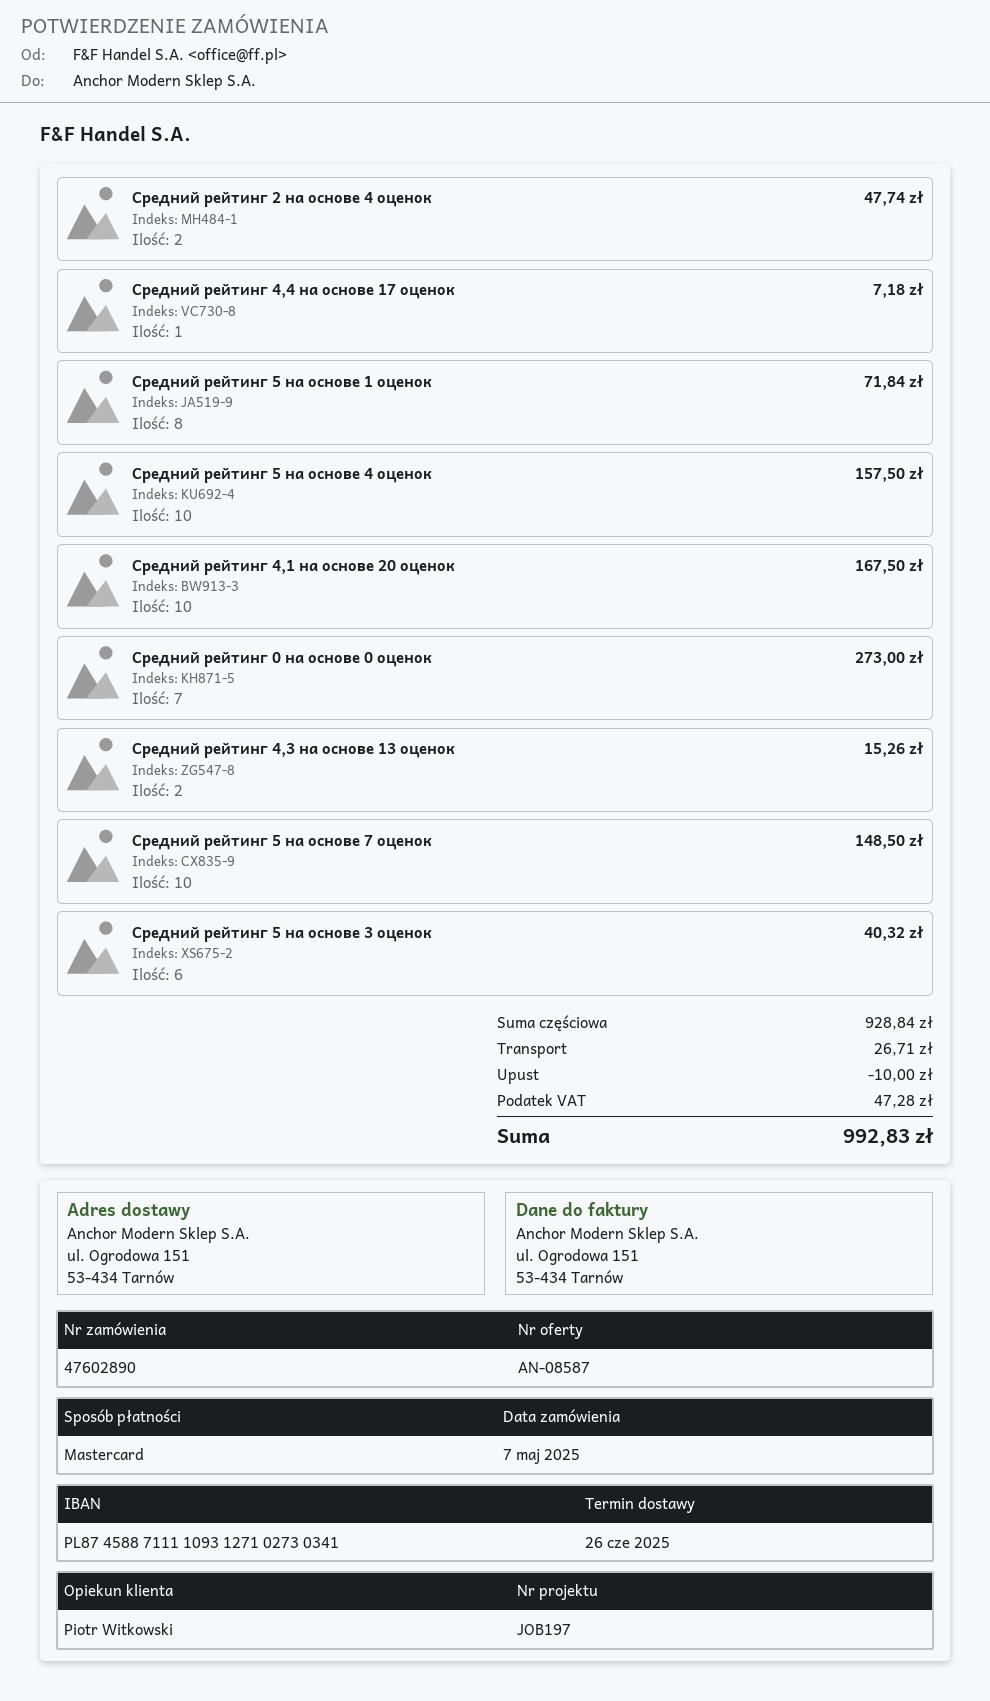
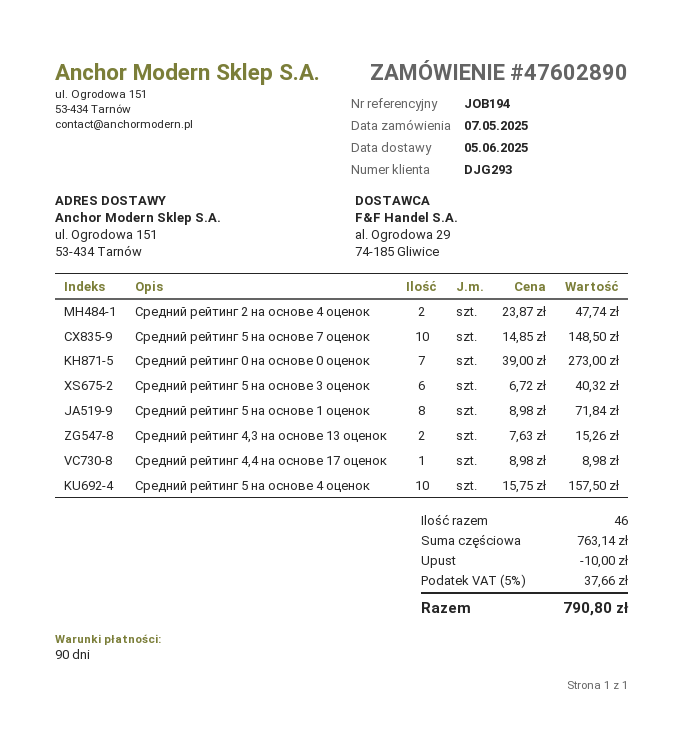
delivery date: 2025-06-26 -> 2025-06-05
reference: JOB197 -> JOB194
Средний рейтинг 4,4 на основе 17 оценок: 1 for 7.18 -> 1 for 8.98
Средний рейтинг 4,1 на основе 20 оценок: 10 for 167.50 -> none
subtotal: 928.84 -> 763.14
shipping: 26.71 -> none
tax: 47.28 -> 37.66
total: 992.83 -> 790.80

